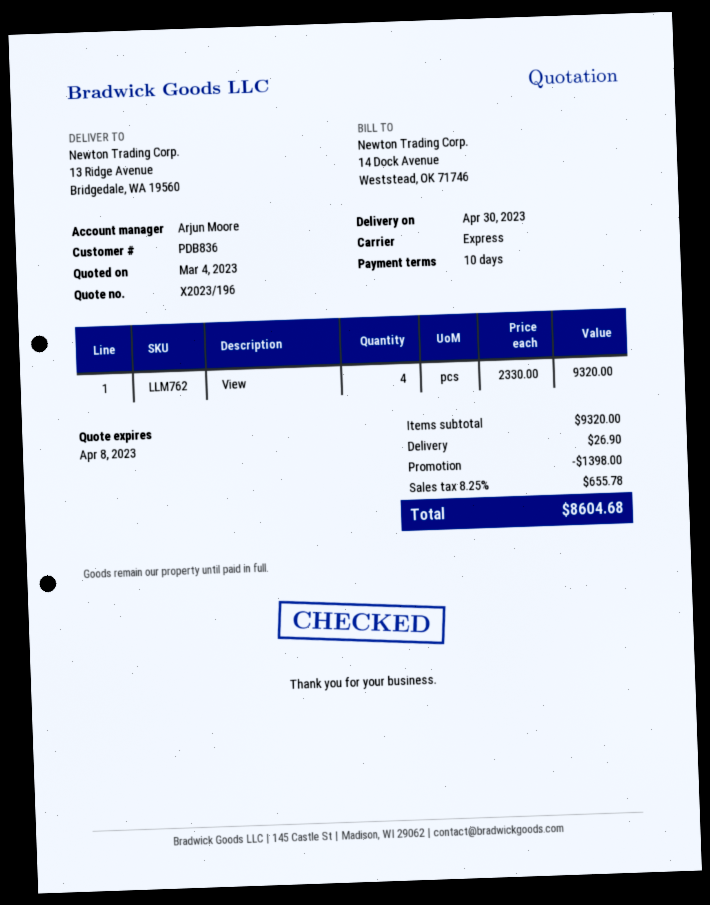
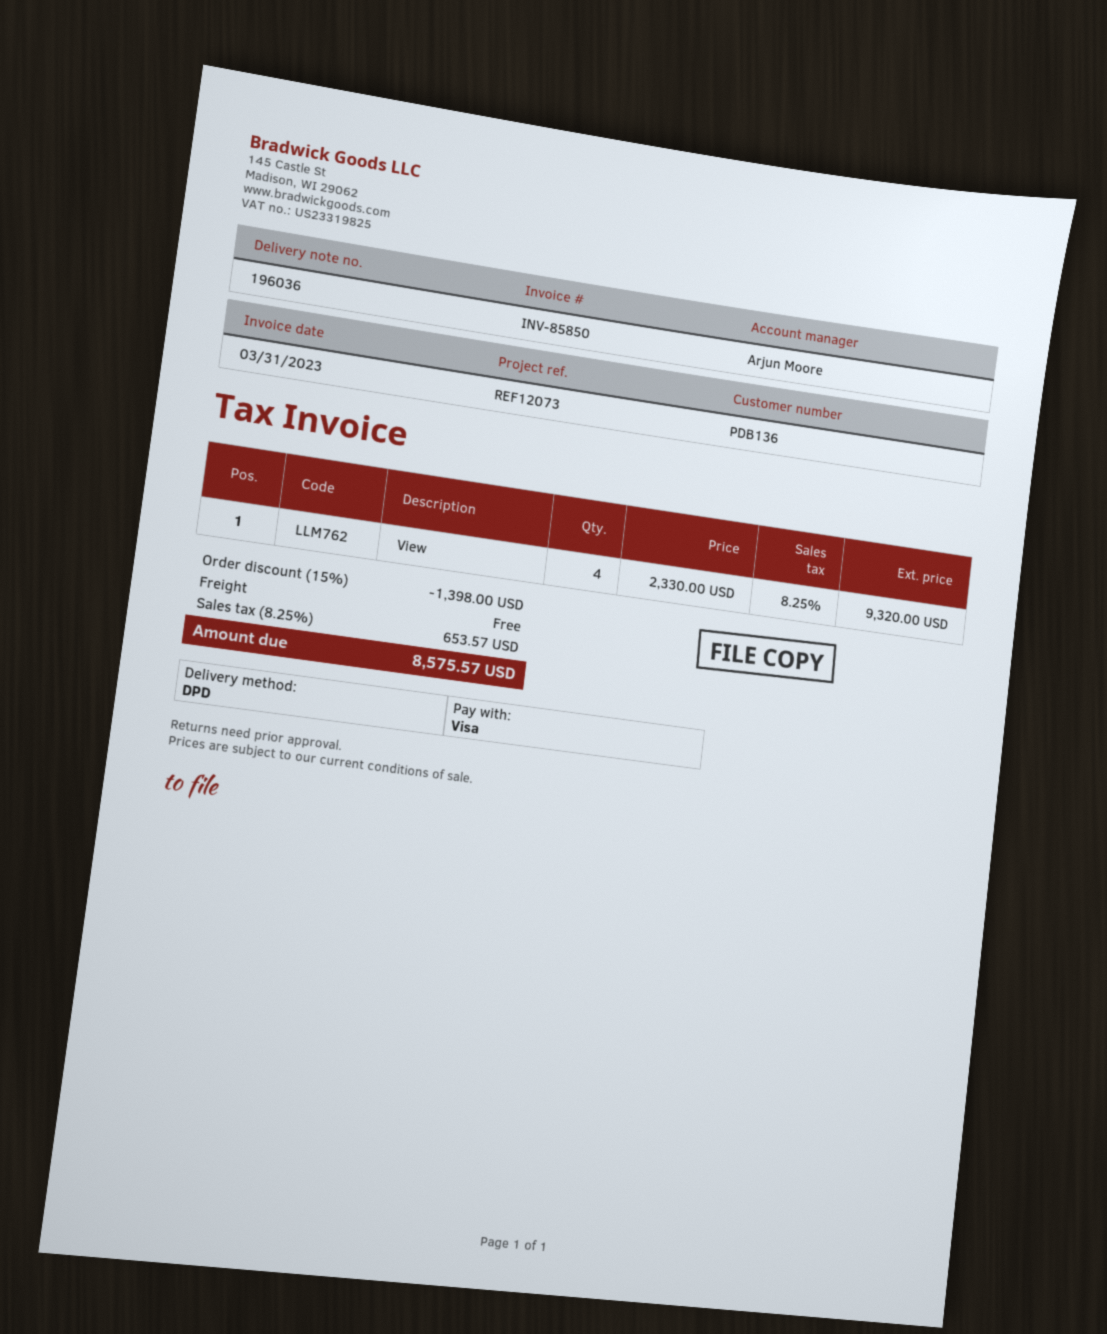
customer number: PDB836 -> PDB136
shipping method: express -> DPD
shipping: 26.90 -> 0.00
tax: 8.25% = 655.78 -> 8.25% = 653.57
total: 8604.68 -> 8575.57

